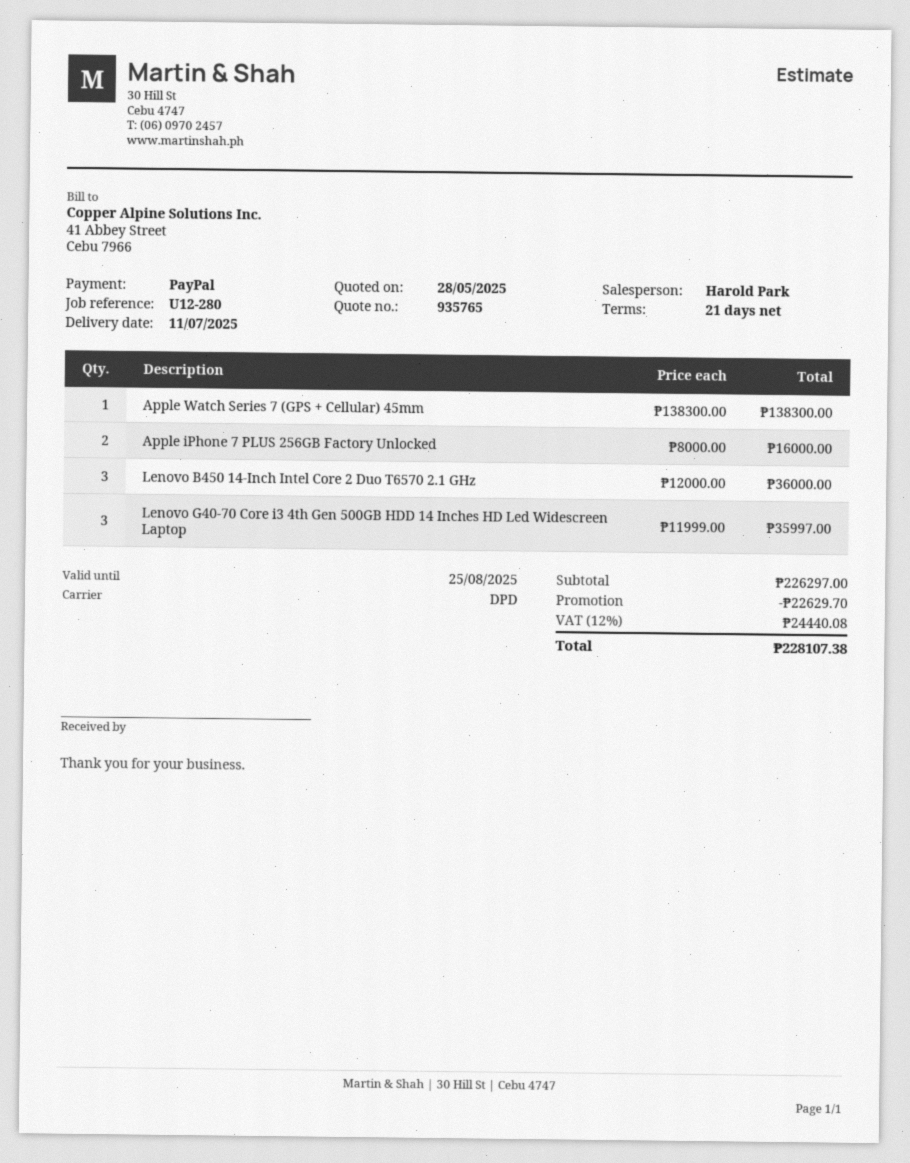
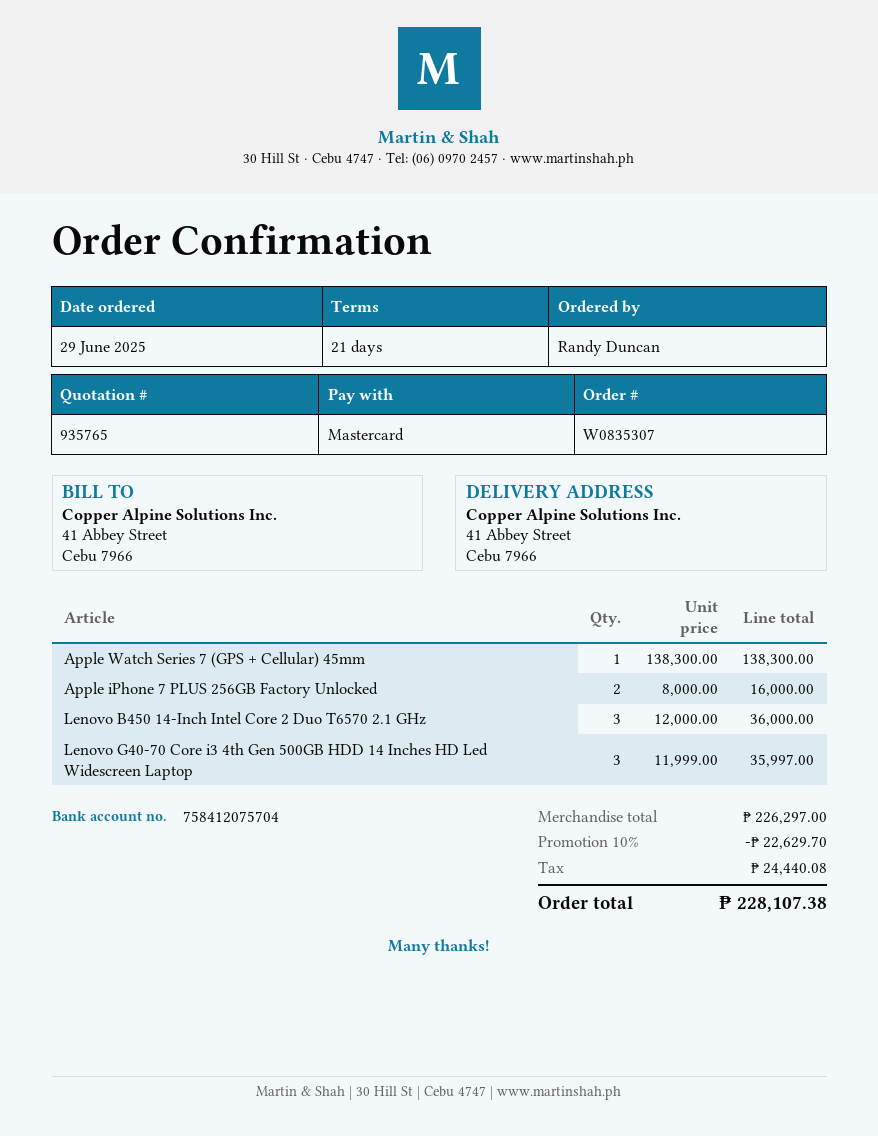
payment method: PayPal -> Mastercard

